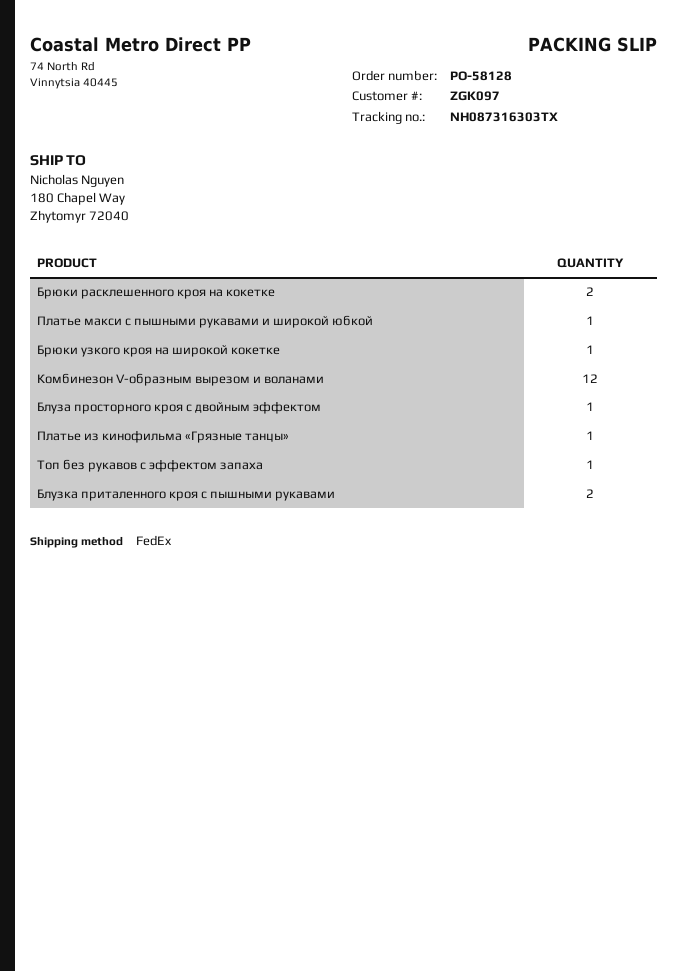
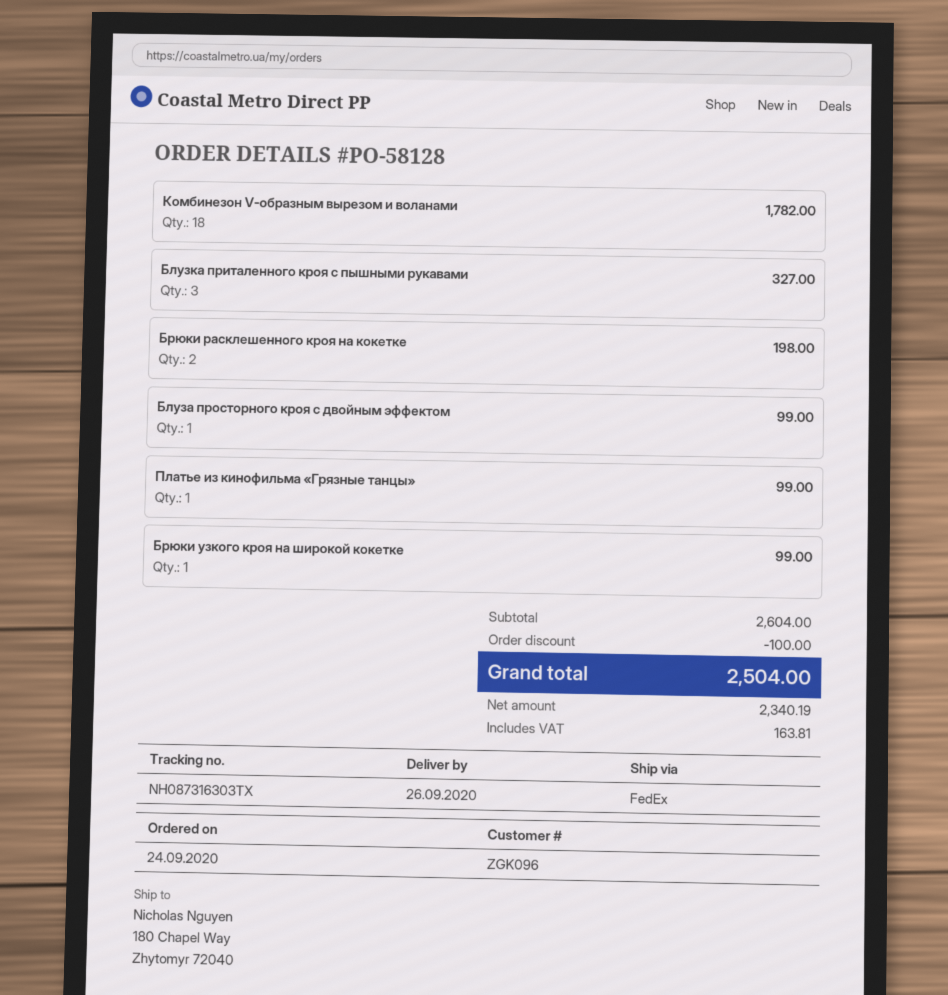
customer number: ZGK097 -> ZGK096
Платье макси с пышными рукавами и широкой юбкой: 1 -> none
Комбинезон V-образным вырезом и воланами: 12 -> 18
Топ без рукавов с эффектом запаха: 1 -> none
Блузка приталенного кроя с пышными рукавами: 2 -> 3

